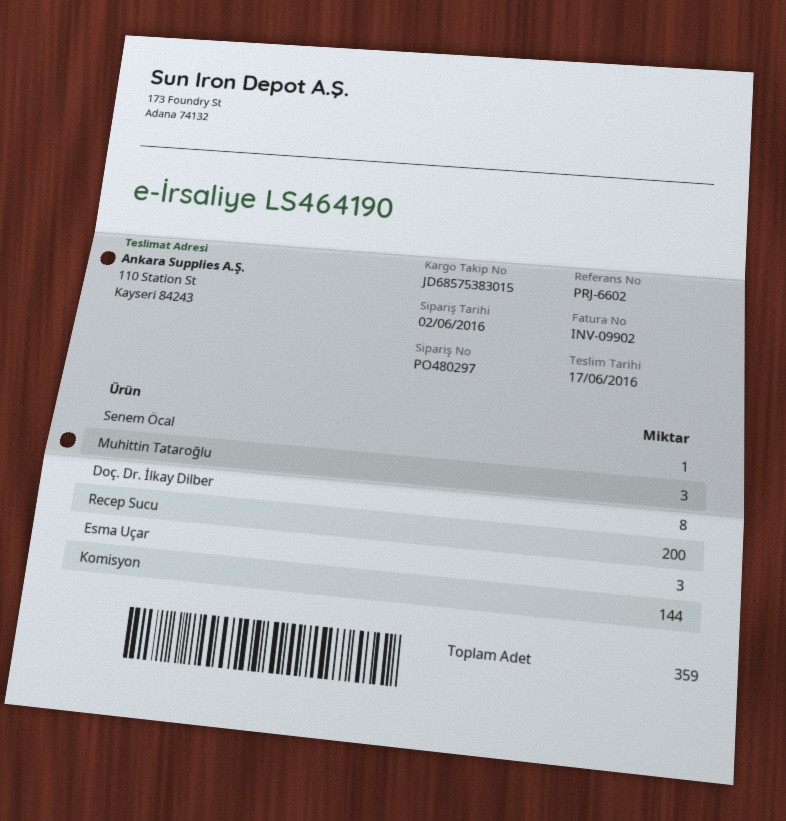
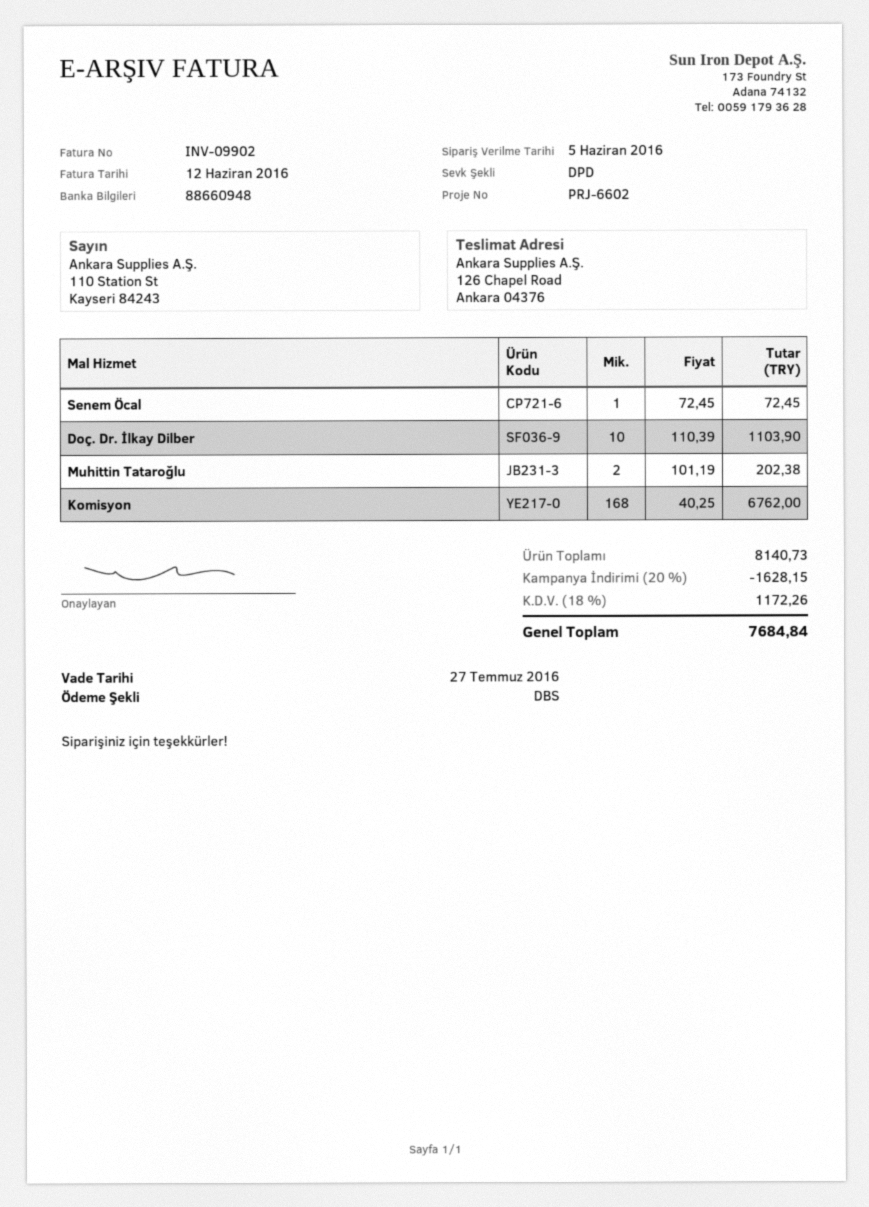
order date: 2016-06-02 -> 2016-06-05
ship to: 110 Station St, Kayseri 84243 -> 126 Chapel Road, Ankara 04376
Muhittin Tataroğlu: 3 -> 2
Doç. Dr. İlkay Dilber: 8 -> 10
Recep Sucu: 200 -> none
Esma Uçar: 3 -> none
Komisyon: 144 -> 168

